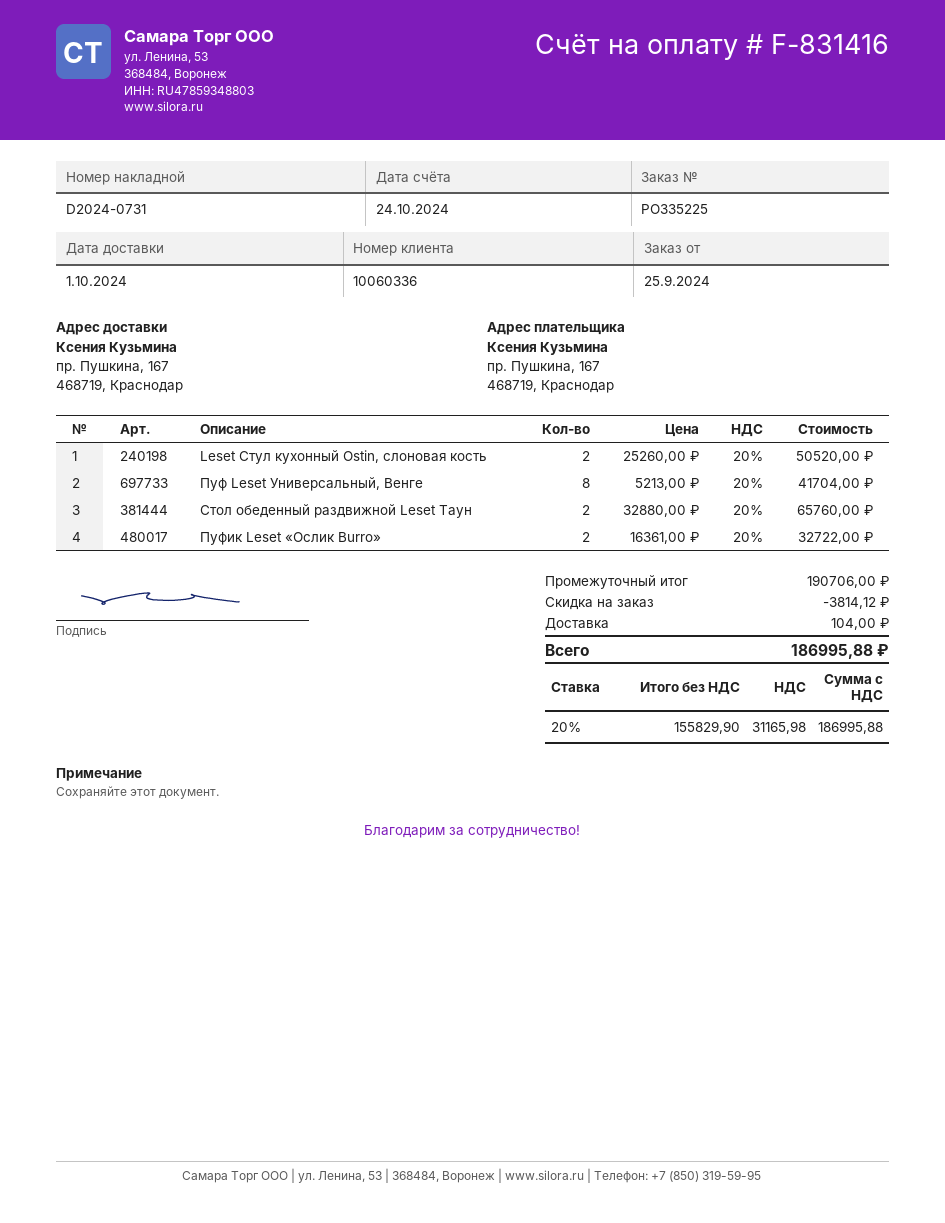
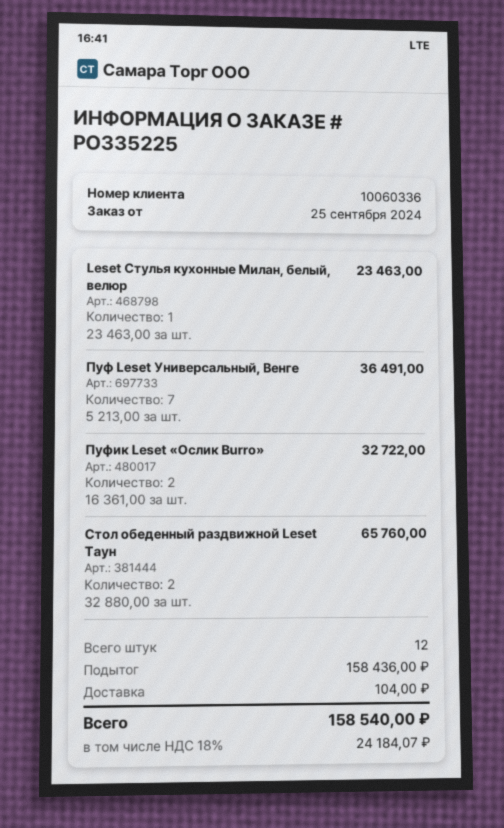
Leset Стул кухонный Ostin, слоновая кость: 2 x 25260.00 = 50520.00 -> none
Пуф Leset Универсальный, Венге: 8 x 5213.00 = 41704.00 -> 7 x 5213.00 = 36491.00
Leset Стулья кухонные Милан, белый, велюр: none -> 1 x 23463.00 = 23463.00
subtotal: 190706.00 -> 158436.00
discount: 3814.12 -> none
tax: 20% = 31165.98 -> 18% = 24184.07
total: 186995.88 -> 158540.00

